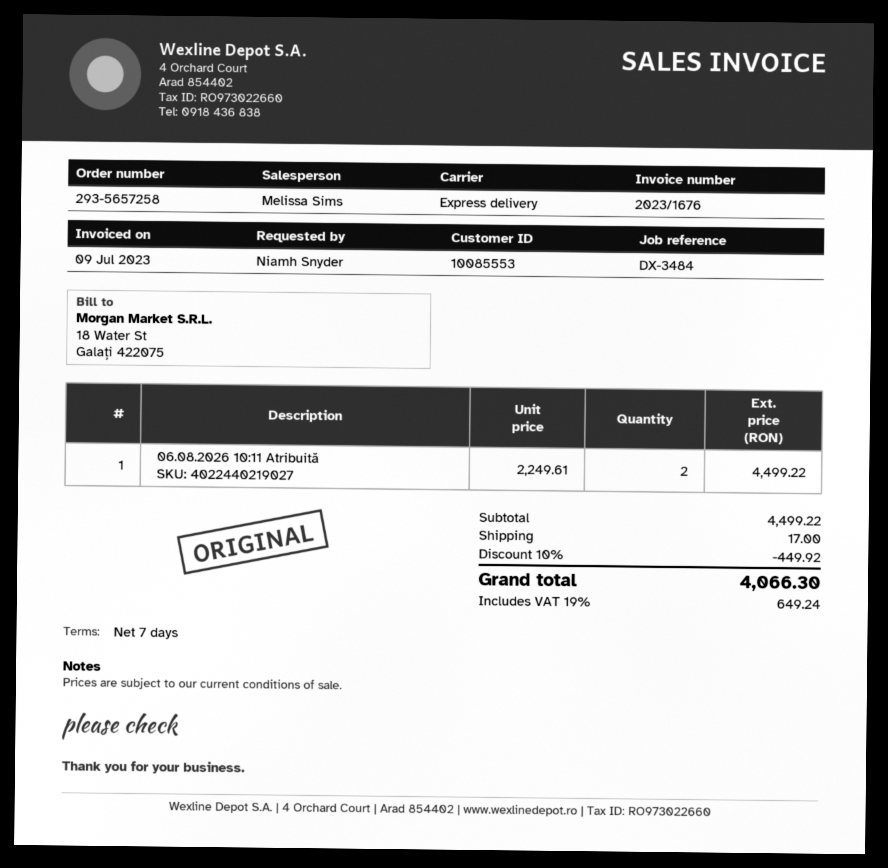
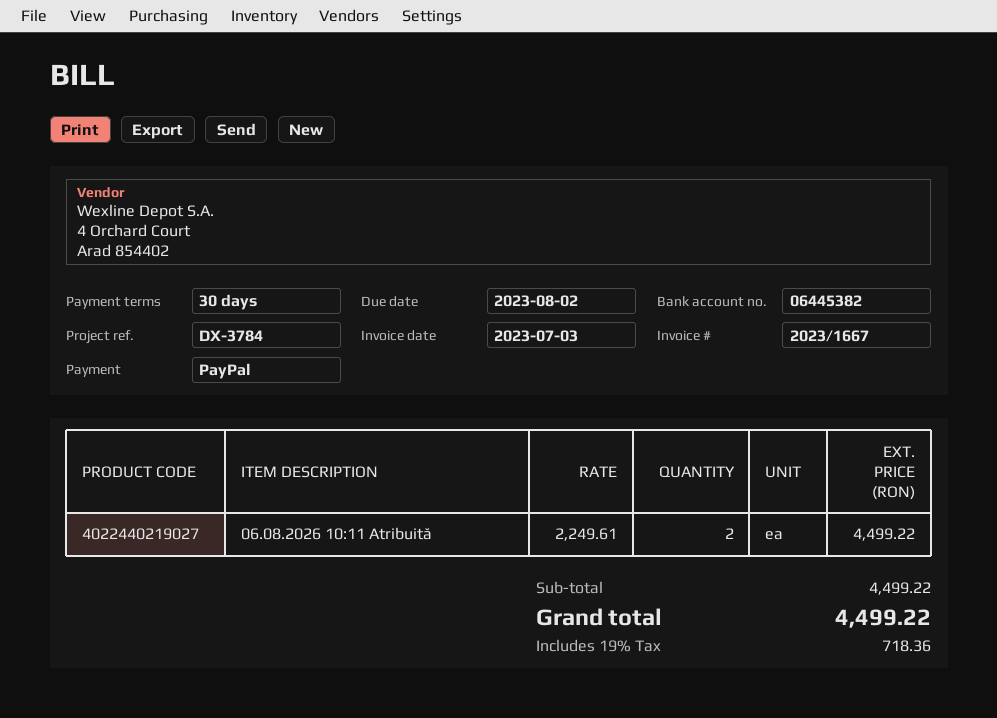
invoice number: 2023/1676 -> 2023/1667
invoice date: 2023-07-09 -> 2023-07-03
payment terms: 7 days -> 30 days
reference: DX-3484 -> DX-3784
discount: 10% = 449.92 -> none
shipping: 17.00 -> none
tax: 19% = 649.24 -> 19% = 718.36
total: 4066.30 -> 4499.22

